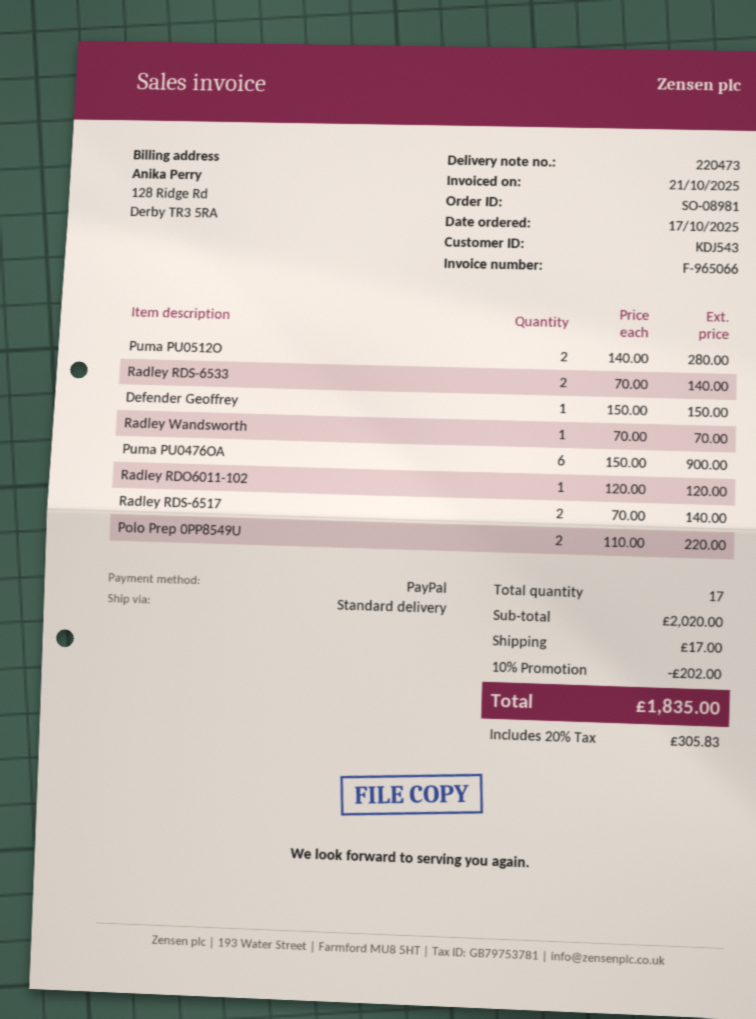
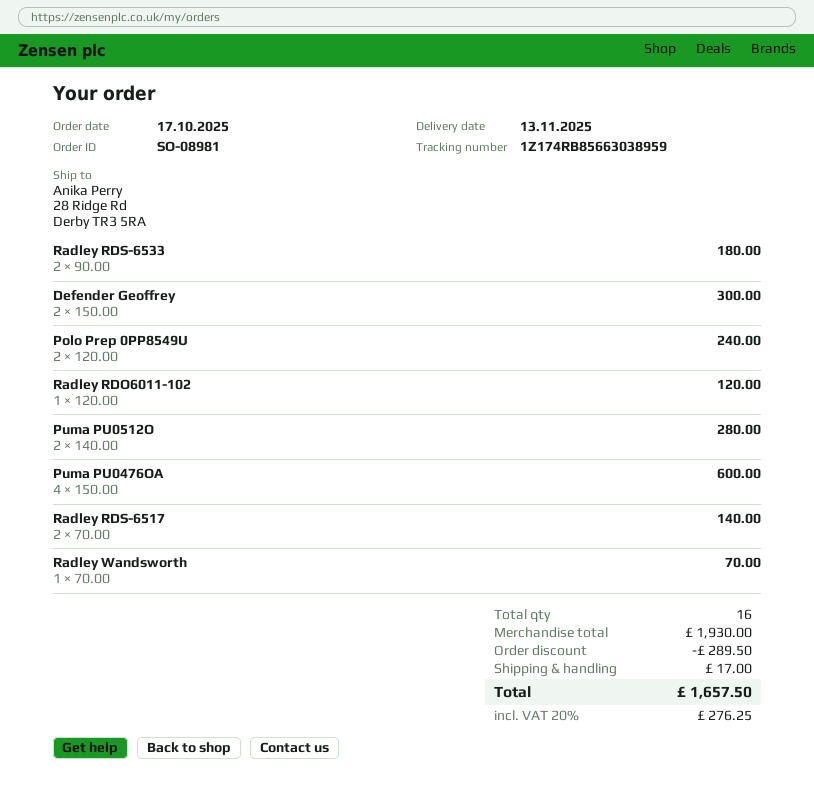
Radley RDS-6533: 2 x 70.00 = 140.00 -> 2 x 90.00 = 180.00
Defender Geoffrey: 1 x 150.00 = 150.00 -> 2 x 150.00 = 300.00
Puma PU0476OA: 6 x 150.00 = 900.00 -> 4 x 150.00 = 600.00
Polo Prep 0PP8549U: 2 x 110.00 = 220.00 -> 2 x 120.00 = 240.00
total quantity: 17 -> 16
subtotal: 2020.00 -> 1930.00
discount: 202.00 -> 289.50
tax: 20% = 305.83 -> 20% = 276.25
total: 1835.00 -> 1657.50

